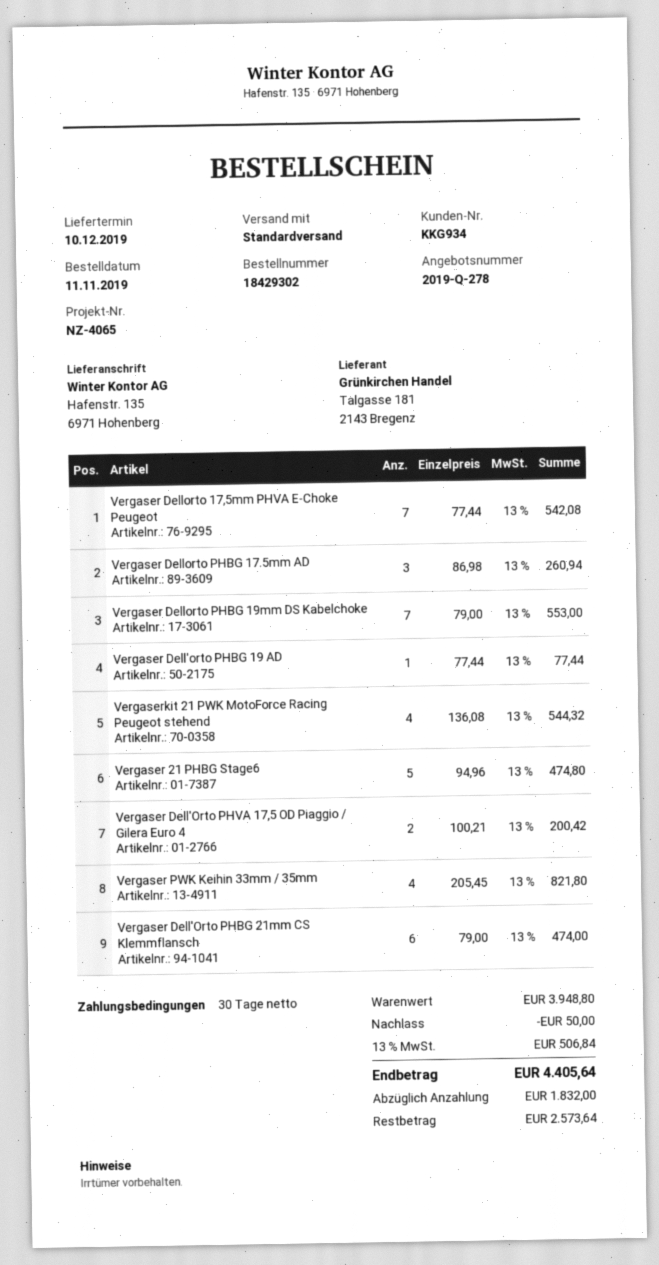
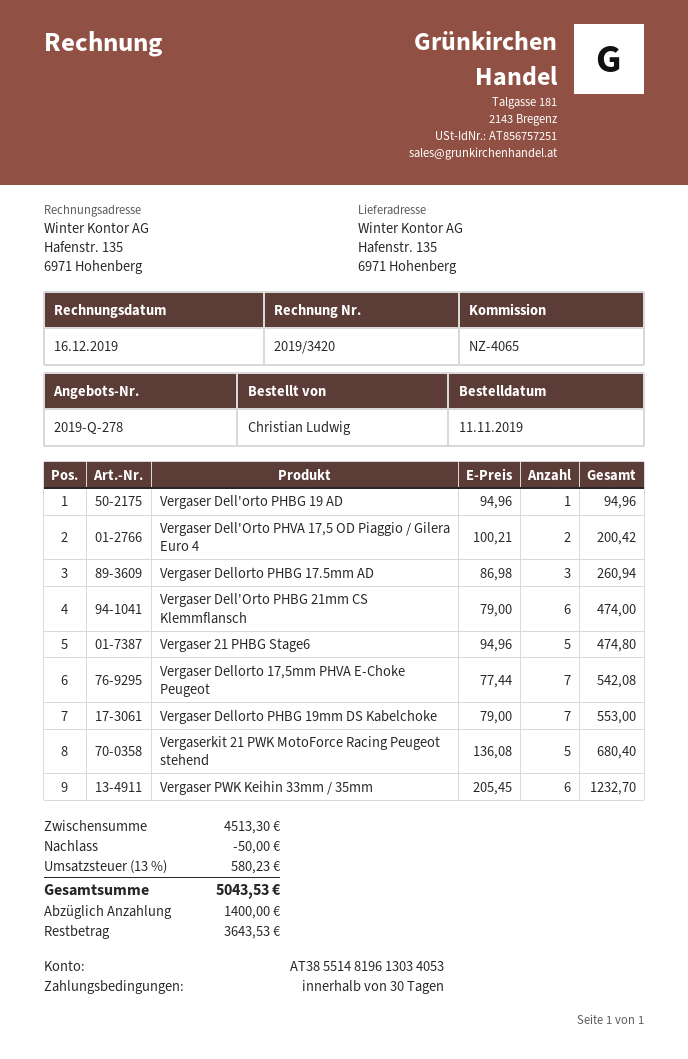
Vergaser Dell'orto PHBG 19 AD: 1 x 77.44 = 77.44 -> 1 x 94.96 = 94.96
Vergaserkit 21 PWK MotoForce Racing Peugeot stehend: 4 x 136.08 = 544.32 -> 5 x 136.08 = 680.40
Vergaser PWK Keihin 33mm / 35mm: 4 x 205.45 = 821.80 -> 6 x 205.45 = 1232.70
subtotal: 3948.80 -> 4513.30
tax: 13% = 506.84 -> 13% = 580.23
total: 4405.64 -> 5043.53
deposit: 1832.00 -> 1400.00
balance: 2573.64 -> 3643.53

